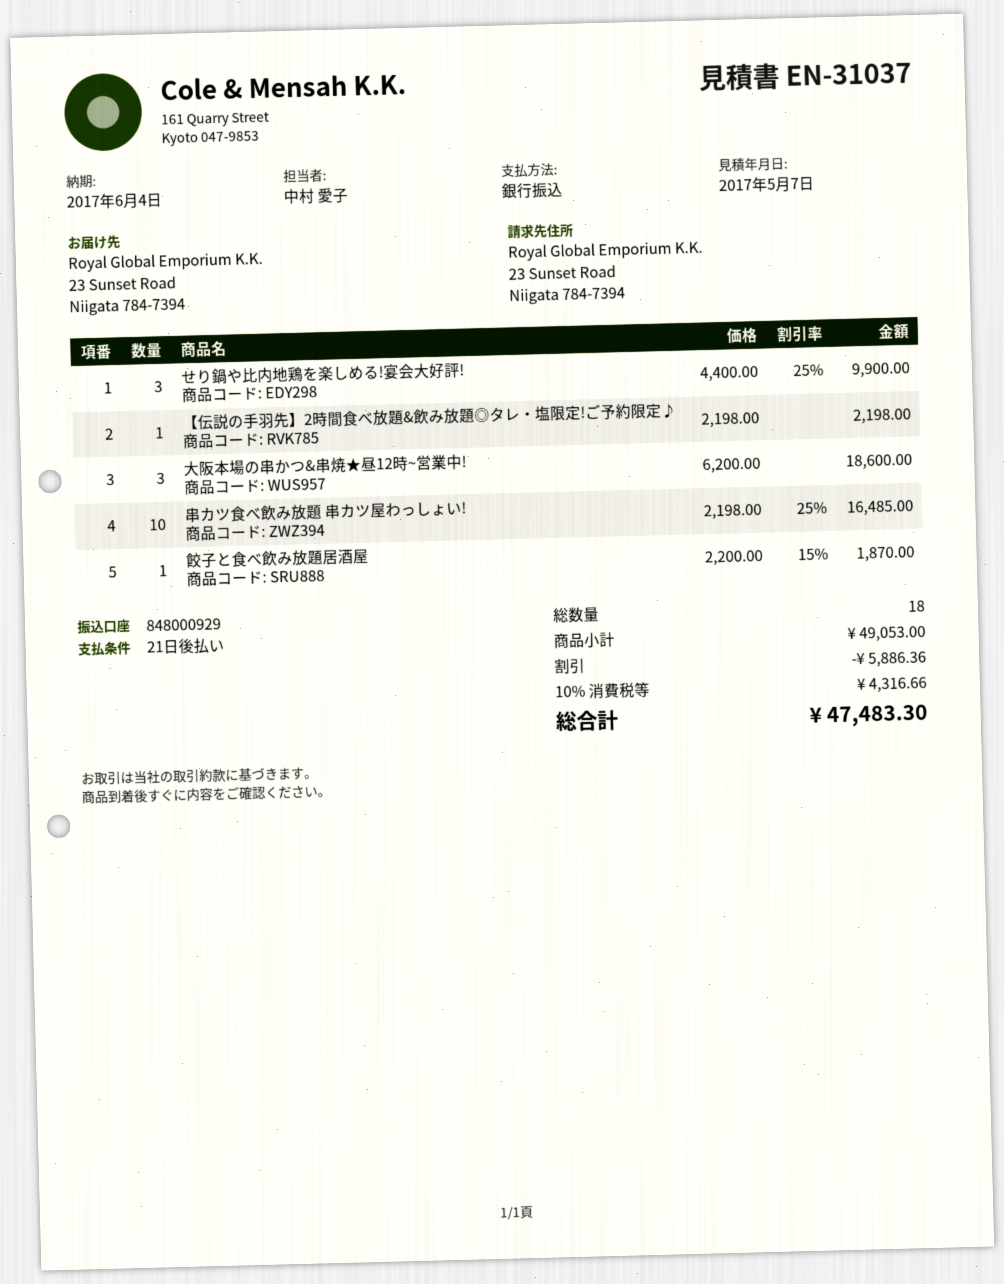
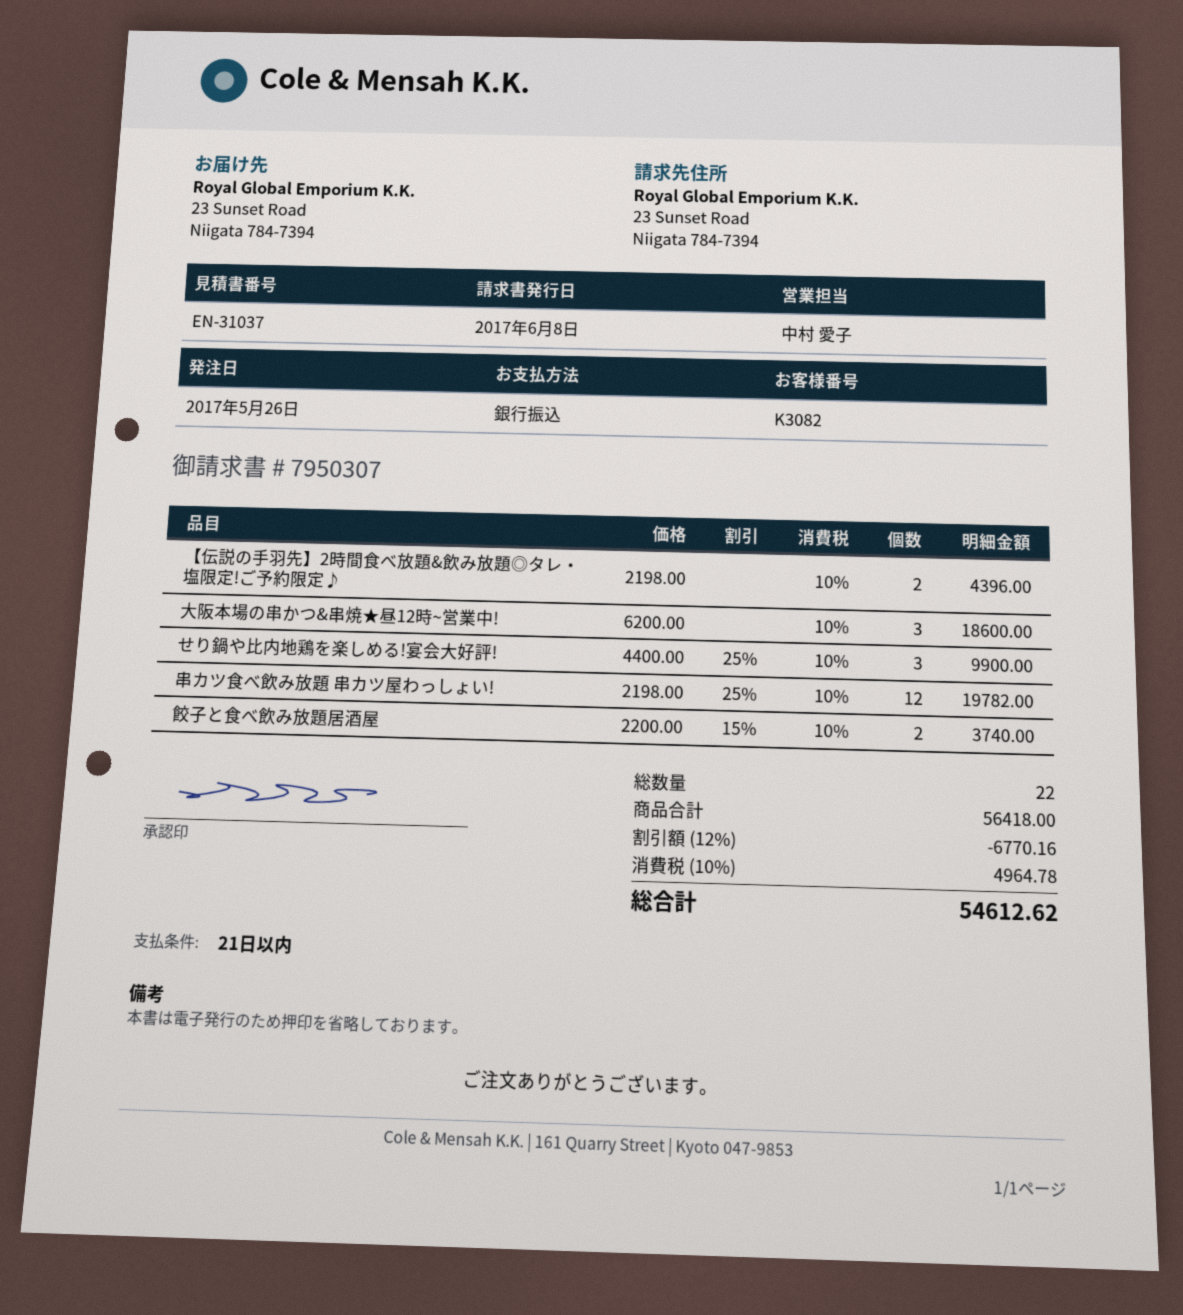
【伝説の手羽先】2時間食べ放題&飲み放題◎タレ・塩限定!ご予約限定♪: 1 x 2198.00 = 2198.00 -> 2 x 2198.00 = 4396.00
串カツ食べ飲み放題 串カツ屋わっしょい!: 10 x 2198.00 - 25% = 16485.00 -> 12 x 2198.00 - 25% = 19782.00
餃子と食べ飲み放題居酒屋: 1 x 2200.00 - 15% = 1870.00 -> 2 x 2200.00 - 15% = 3740.00
total quantity: 18 -> 22
subtotal: 49053.00 -> 56418.00
discount: 5886.36 -> 6770.16
tax: 10% = 4316.66 -> 10% = 4964.78
total: 47483.30 -> 54612.62

